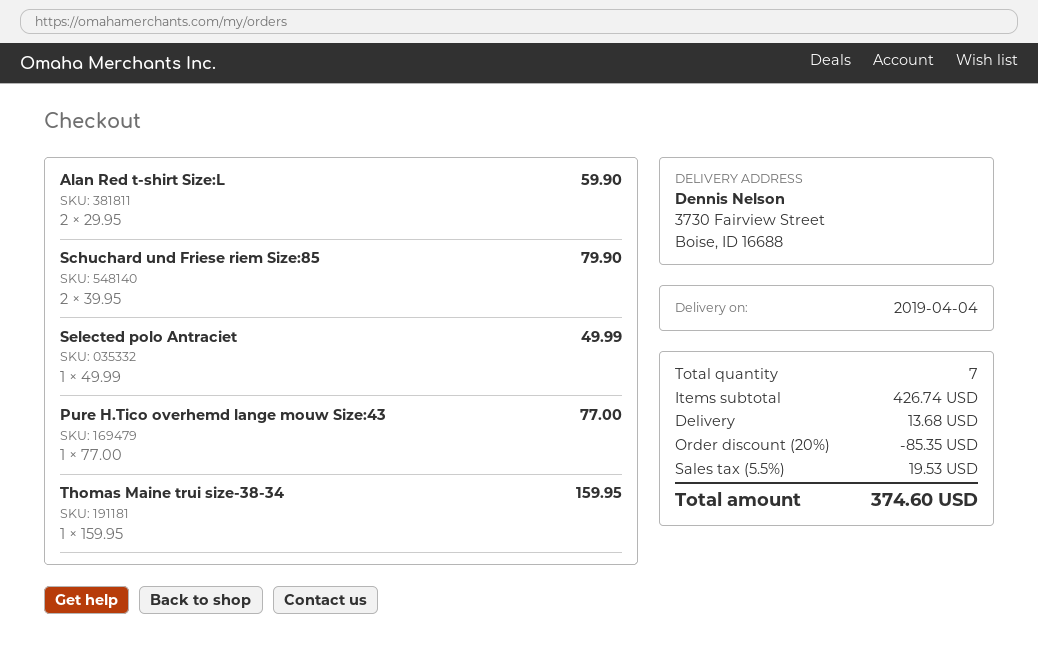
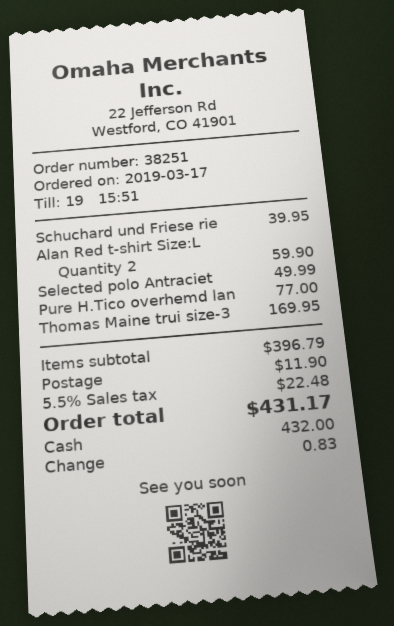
Schuchard und Friese riem Size:85: 2 for 79.90 -> 1 for 39.95
Thomas Maine trui size-38-34: 1 for 159.95 -> 1 for 169.95
subtotal: 426.74 -> 396.79
discount: 20% = 85.35 -> none
shipping: 13.68 -> 11.90
tax: 5.5% = 19.53 -> 5.5% = 22.48
total: 374.60 -> 431.17

